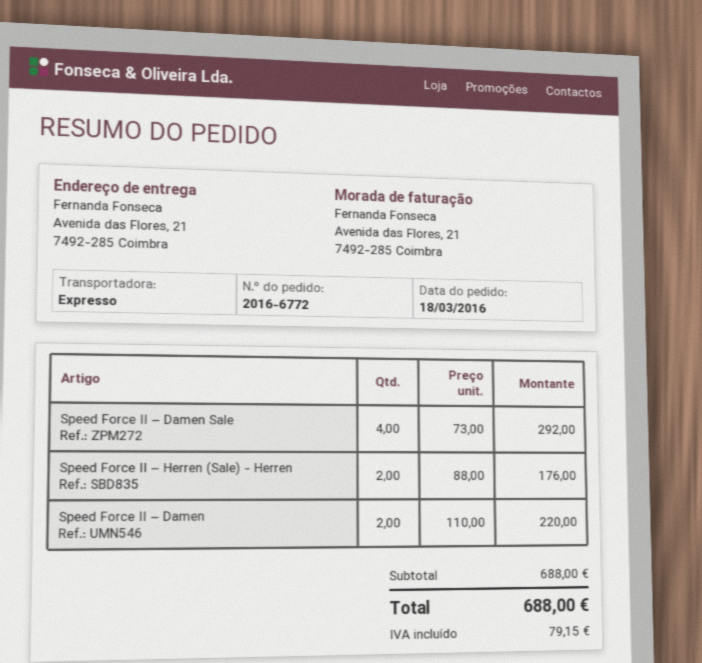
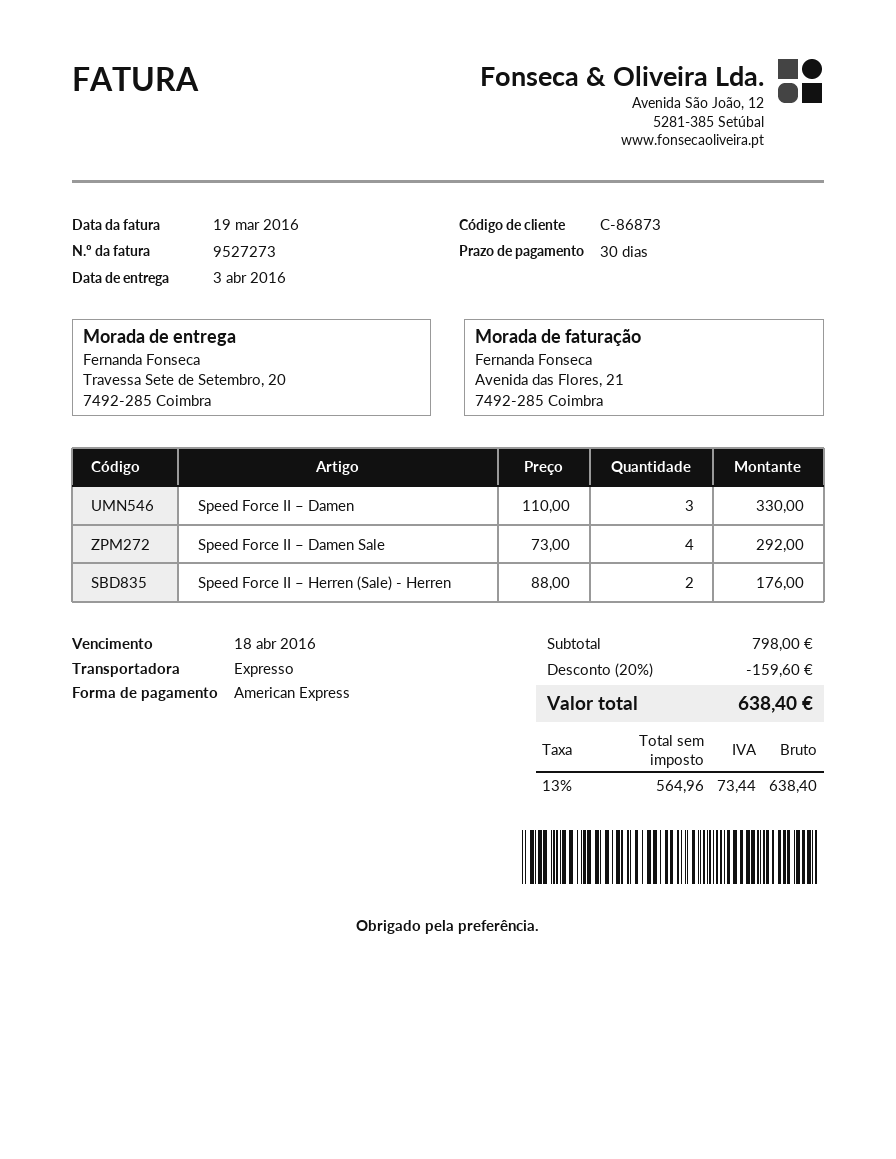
ship to: Avenida das Flores, 21, 7492-285 Coimbra -> Travessa Sete de Setembro, 20, 7492-285 Coimbra
Speed Force II – Damen: 2 x 110.00 = 220.00 -> 3 x 110.00 = 330.00
subtotal: 688.00 -> 798.00
discount: none -> 20% = 159.60
tax: 79.15 -> 73.44
total: 688.00 -> 638.40

